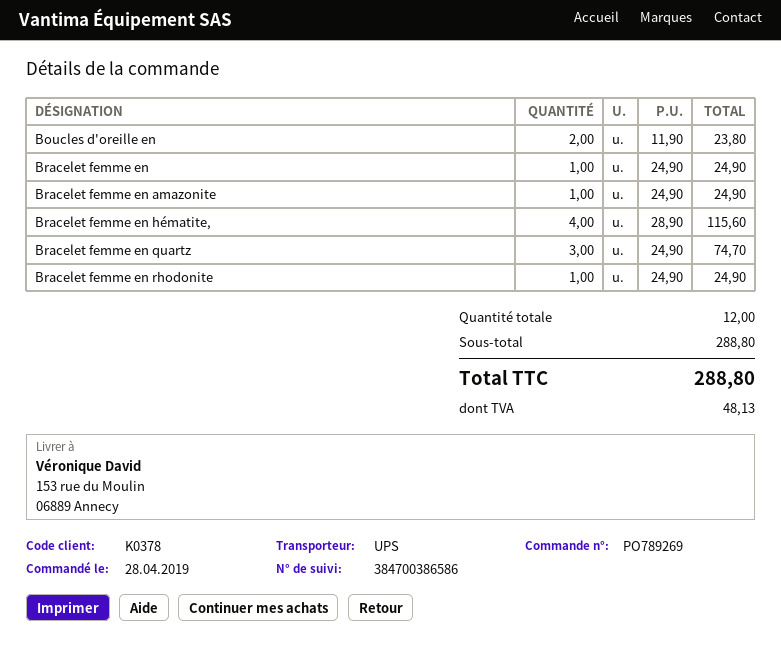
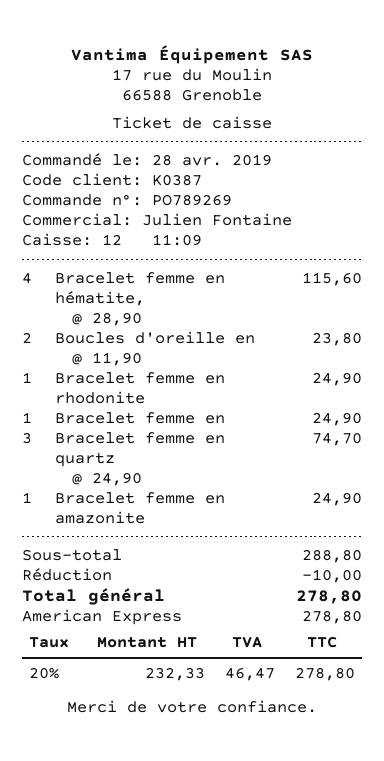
customer number: K0378 -> K0387
discount: none -> 10.00
tax: 48.13 -> 46.47
total: 288.80 -> 278.80

